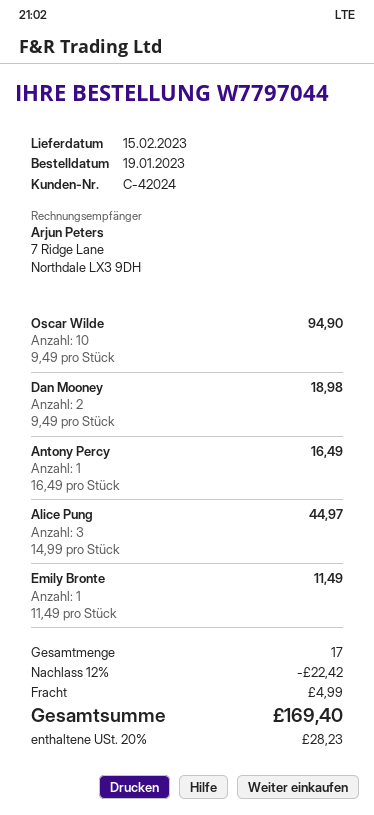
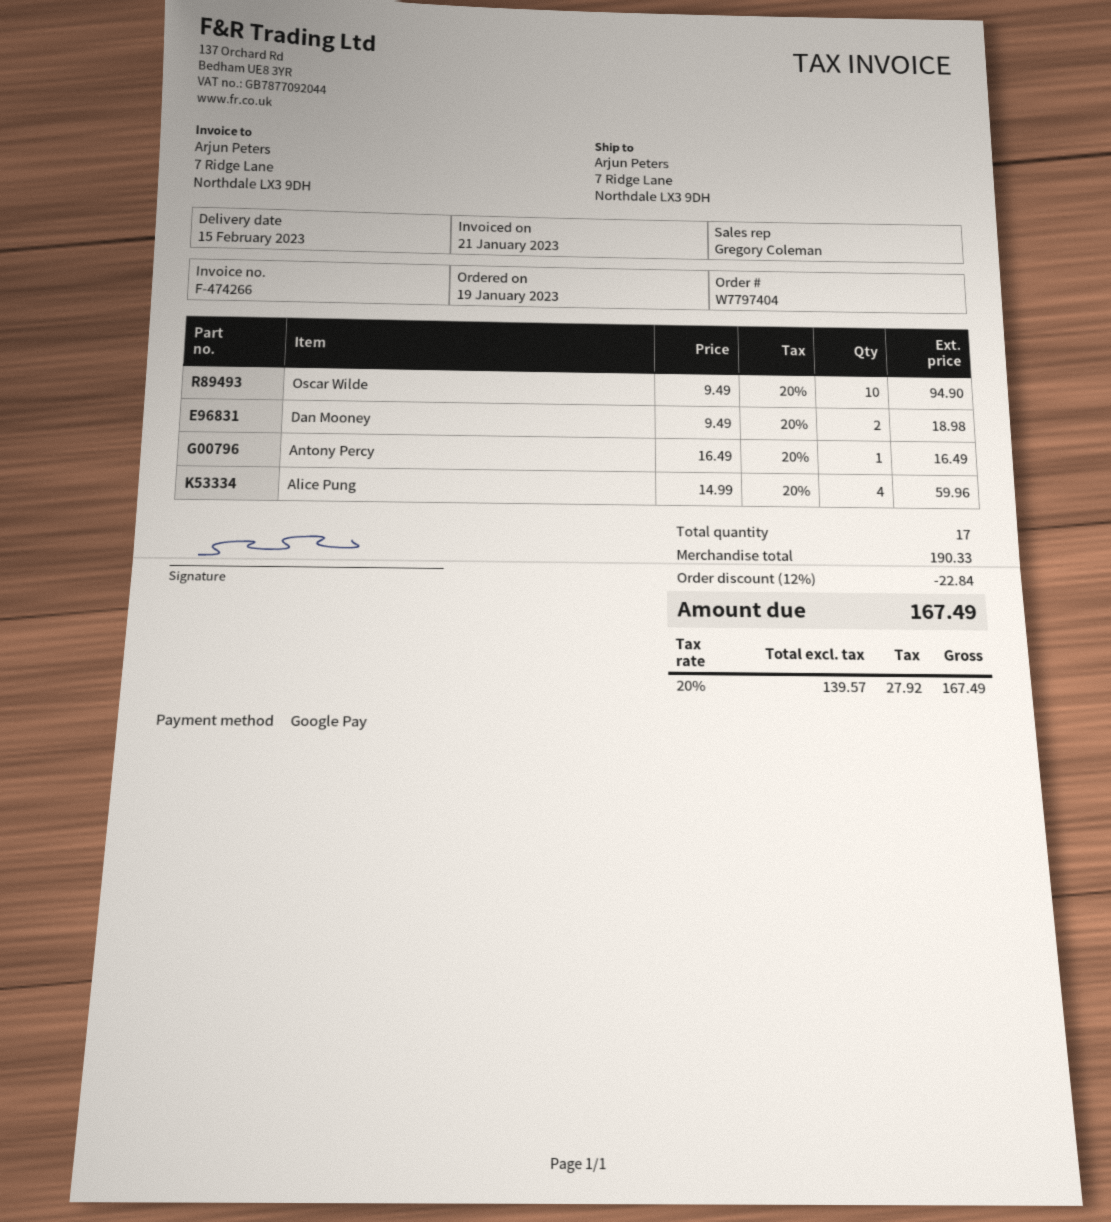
order number: W7797044 -> W7797404
Alice Pung: 3 x 14.99 = 44.97 -> 4 x 14.99 = 59.96
Emily Bronte: 1 x 11.49 = 11.49 -> none
discount: 12% = 22.42 -> 12% = 22.84
shipping: 4.99 -> none
tax: 20% = 28.23 -> 20% = 27.92
total: 169.40 -> 167.49

